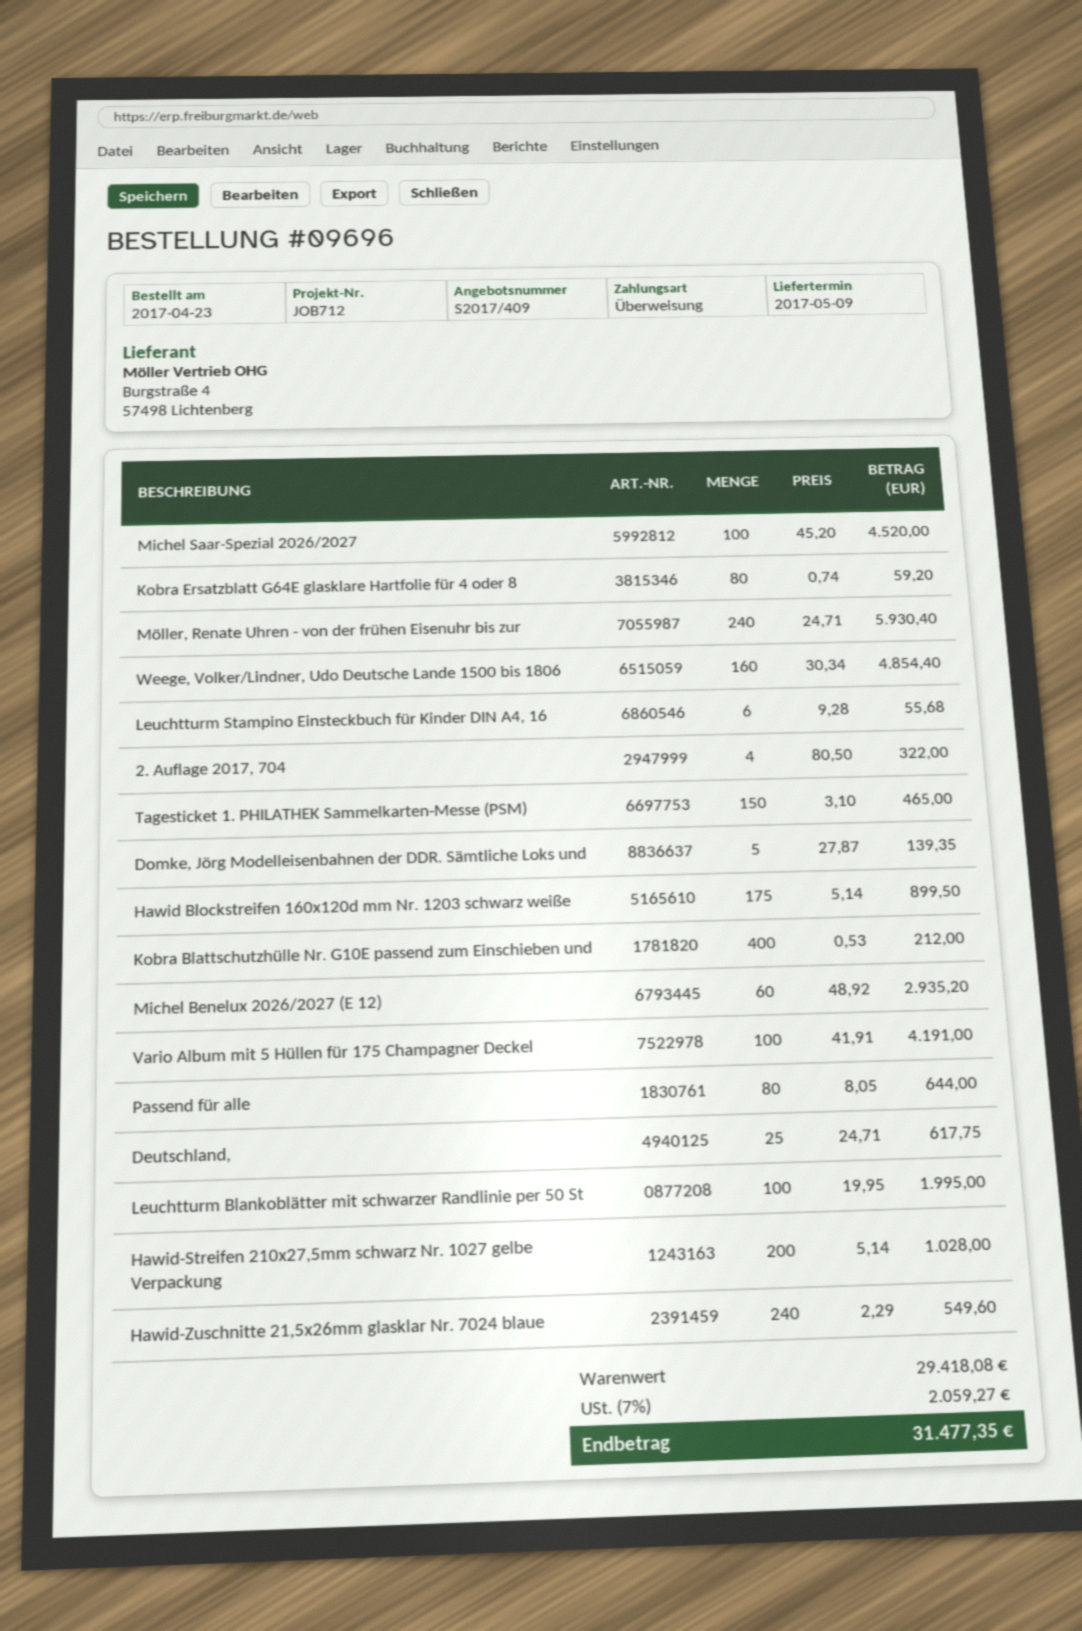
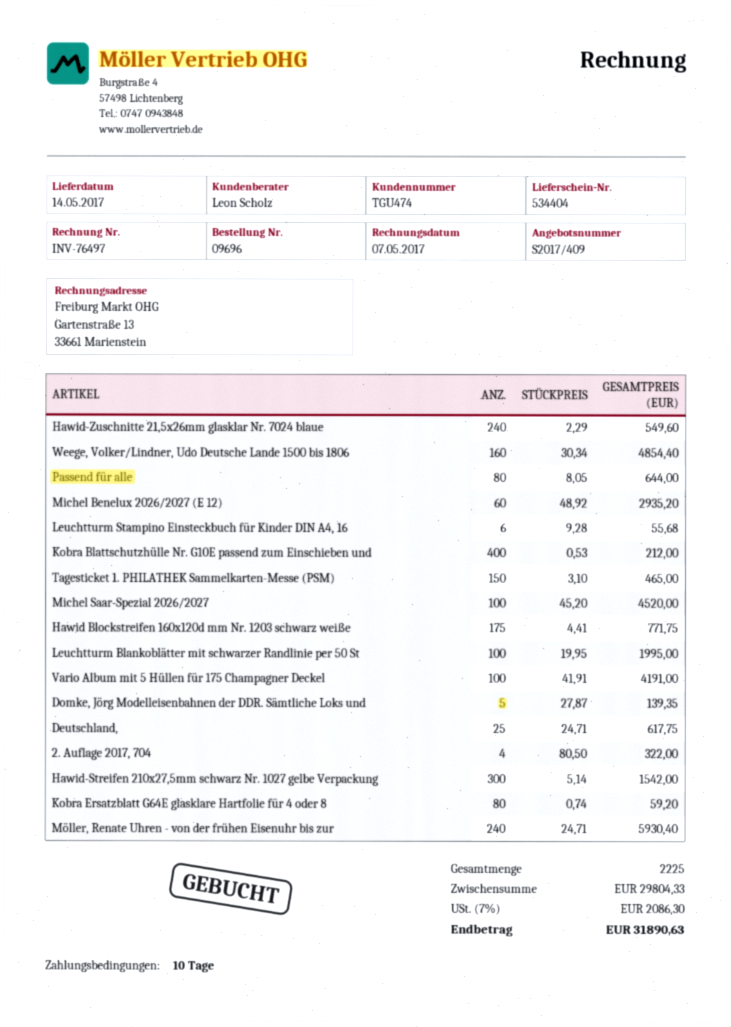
delivery date: 2017-05-09 -> 2017-05-14
Hawid Blockstreifen 160x120d mm Nr. 1203 schwarz weiße: 175 x 5.14 = 899.50 -> 175 x 4.41 = 771.75
Hawid-Streifen 210x27,5mm schwarz Nr. 1027 gelbe Verpackung: 200 x 5.14 = 1028.00 -> 300 x 5.14 = 1542.00
subtotal: 29418.08 -> 29804.33
tax: 7% = 2059.27 -> 7% = 2086.30
total: 31477.35 -> 31890.63

